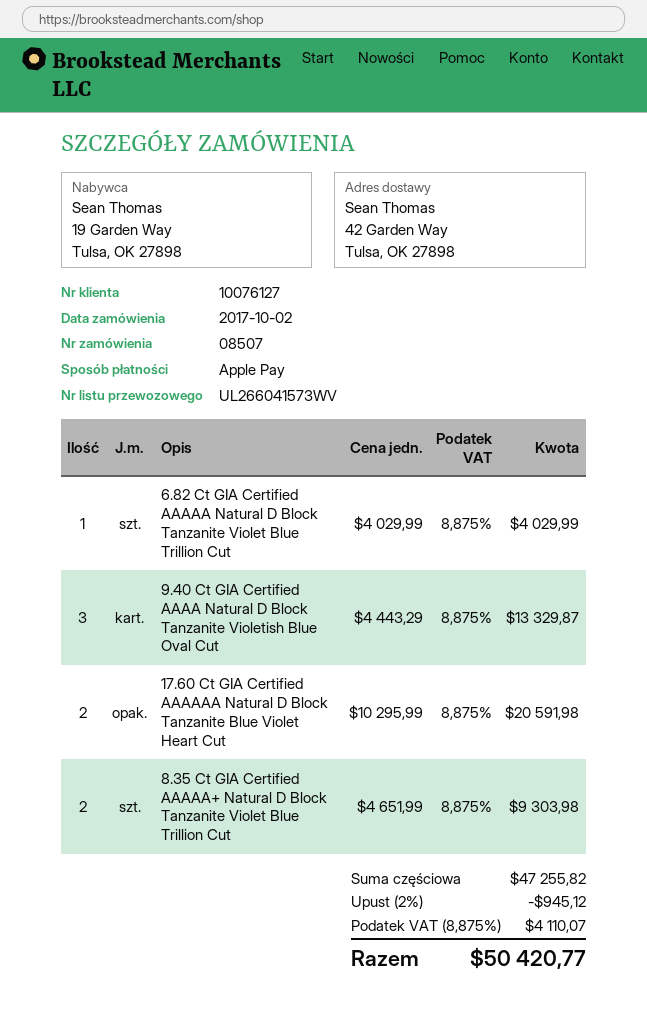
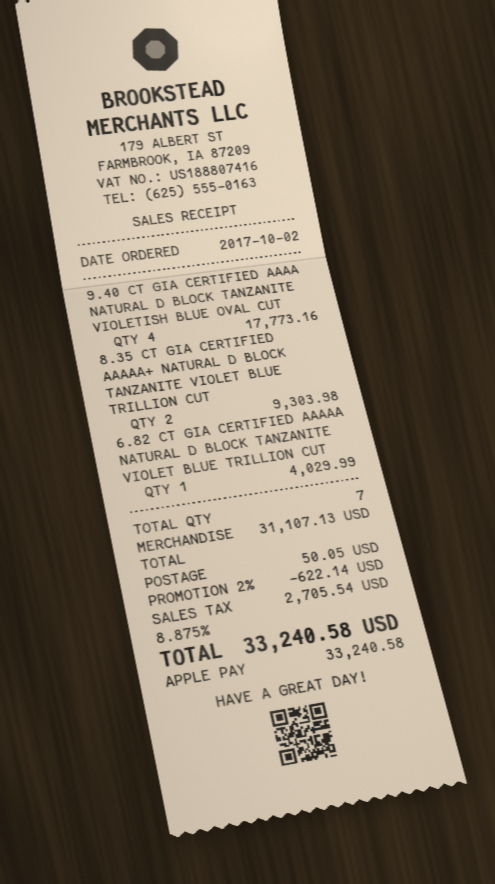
9.40 Ct GIA Certified AAAA Natural D Block Tanzanite Violetish Blue Oval Cut: 3 for 13329.87 -> 4 for 17773.16
17.60 Ct GIA Certified AAAAAA Natural D Block Tanzanite Blue Violet Heart Cut: 2 for 20591.98 -> none
subtotal: 47255.82 -> 31107.13
discount: 2% = 945.12 -> 2% = 622.14
shipping: none -> 50.05
tax: 8.875% = 4110.07 -> 8.875% = 2705.54
total: 50420.77 -> 33240.58

